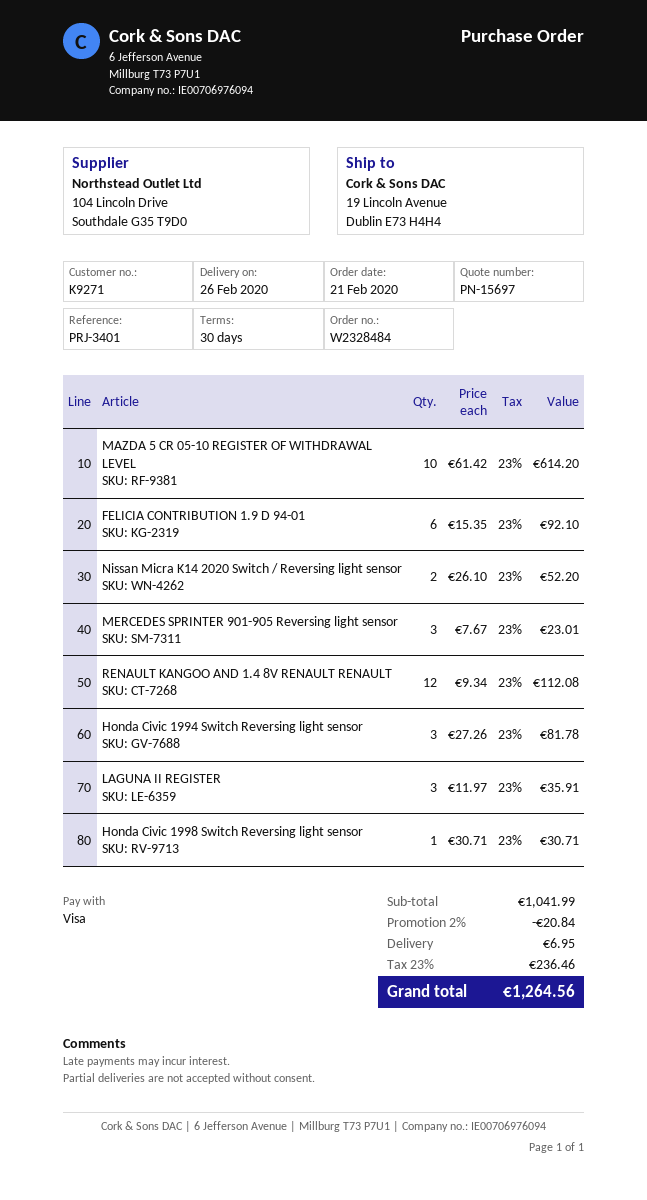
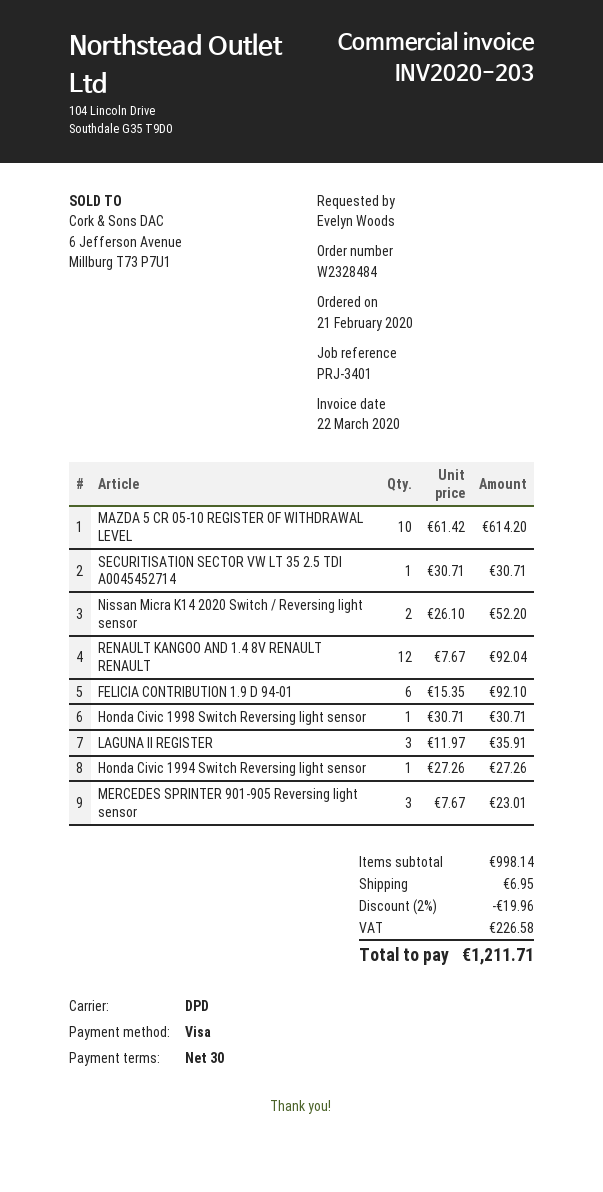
RENAULT KANGOO AND 1.4 8V RENAULT RENAULT: 12 x 9.34 = 112.08 -> 12 x 7.67 = 92.04
Honda Civic 1994 Switch Reversing light sensor: 3 x 27.26 = 81.78 -> 1 x 27.26 = 27.26
SECURITISATION SECTOR VW LT 35 2.5 TDI A0045452714: none -> 1 x 30.71 = 30.71
subtotal: 1041.99 -> 998.14
discount: 2% = 20.84 -> 2% = 19.96
tax: 236.46 -> 226.58
total: 1264.56 -> 1211.71

